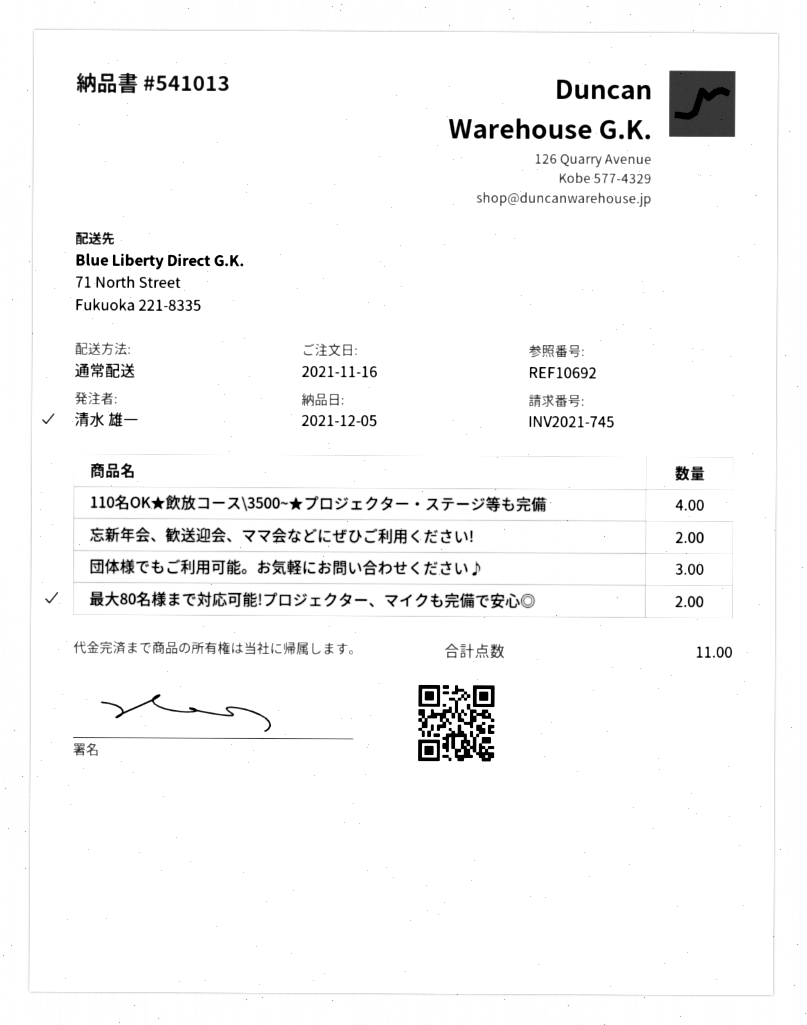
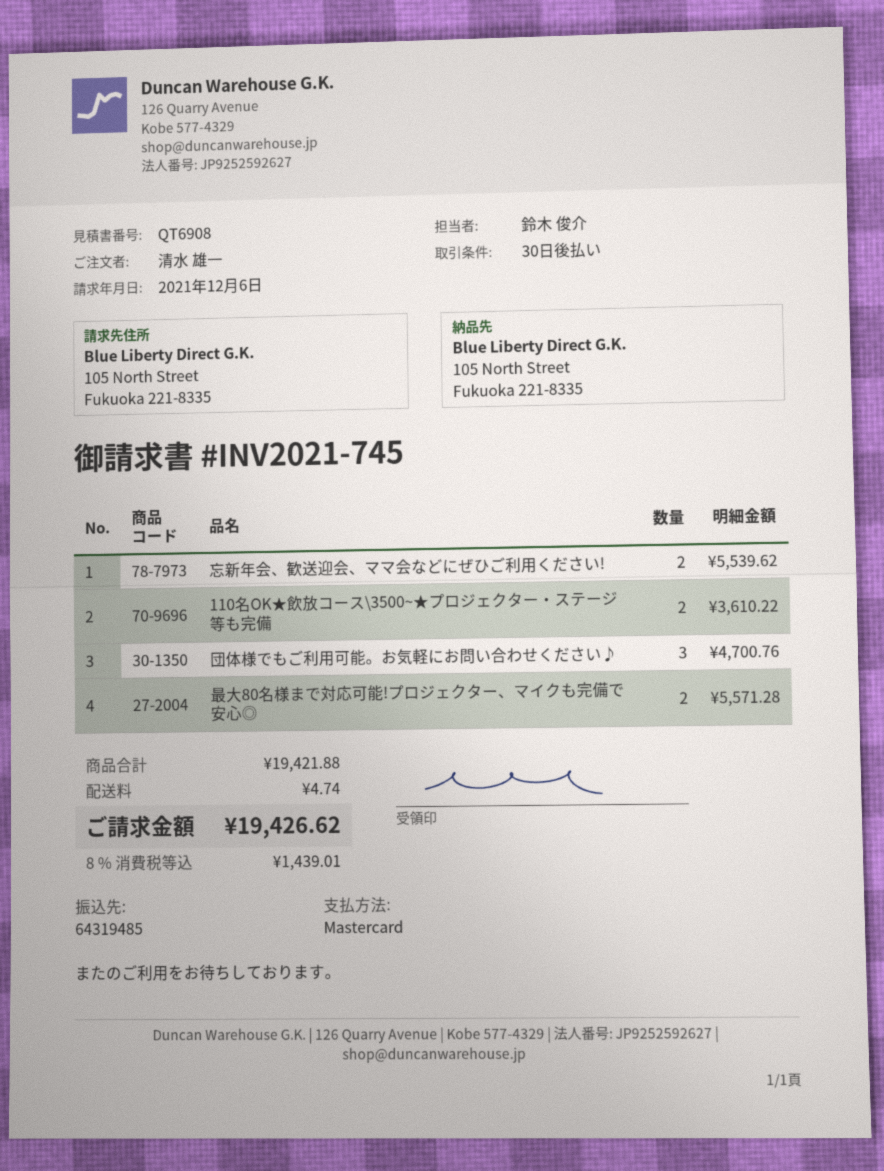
ship to: 71 North Street, Fukuoka 221-8335 -> 105 North Street, Fukuoka 221-8335
110名OK★飲放コース\3500~★プロジェクター・ステージ等も完備: 4 -> 2

